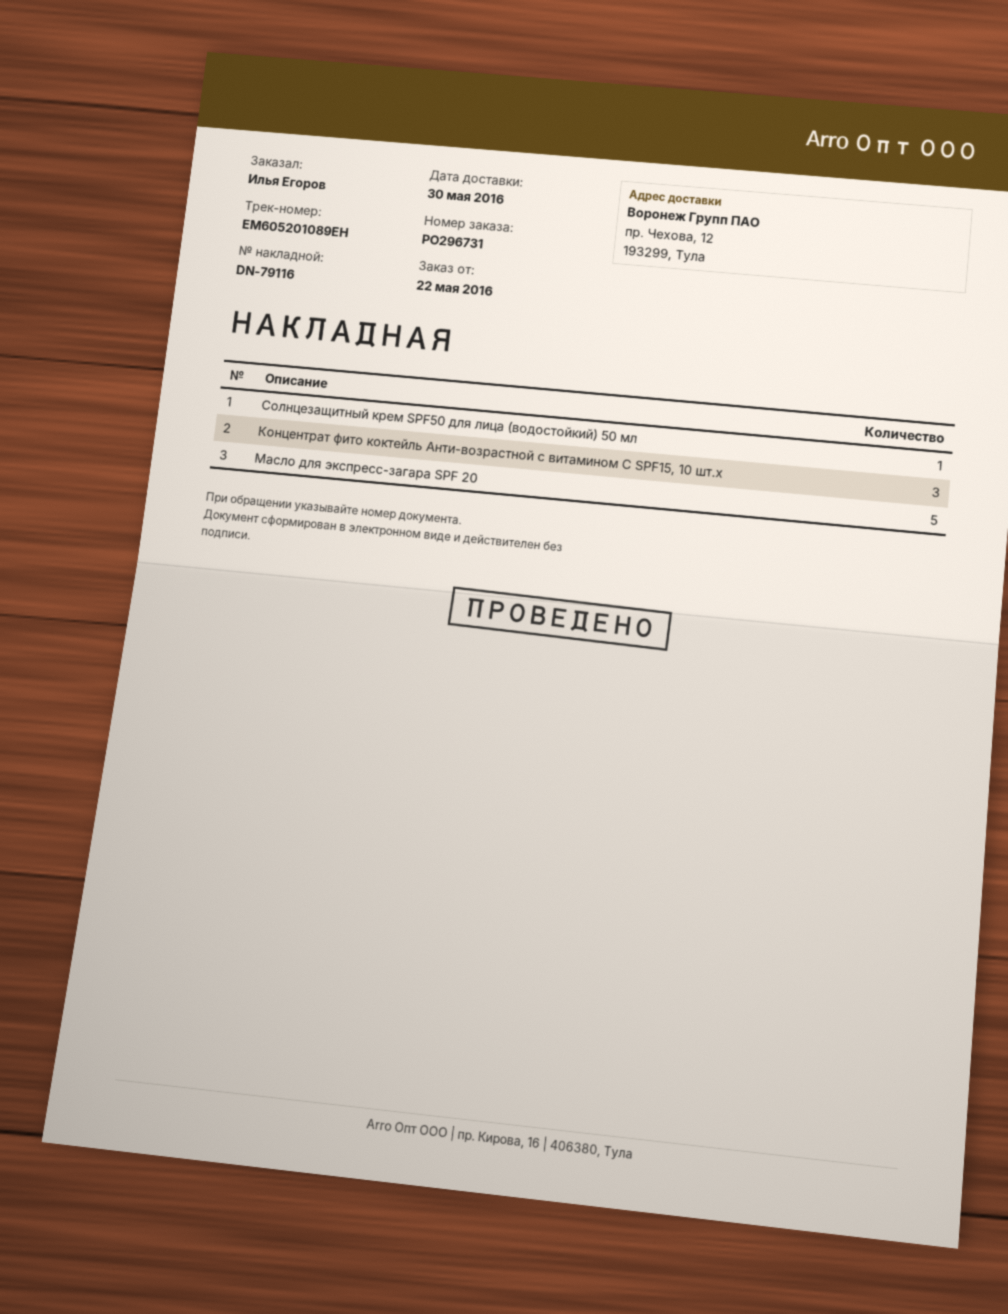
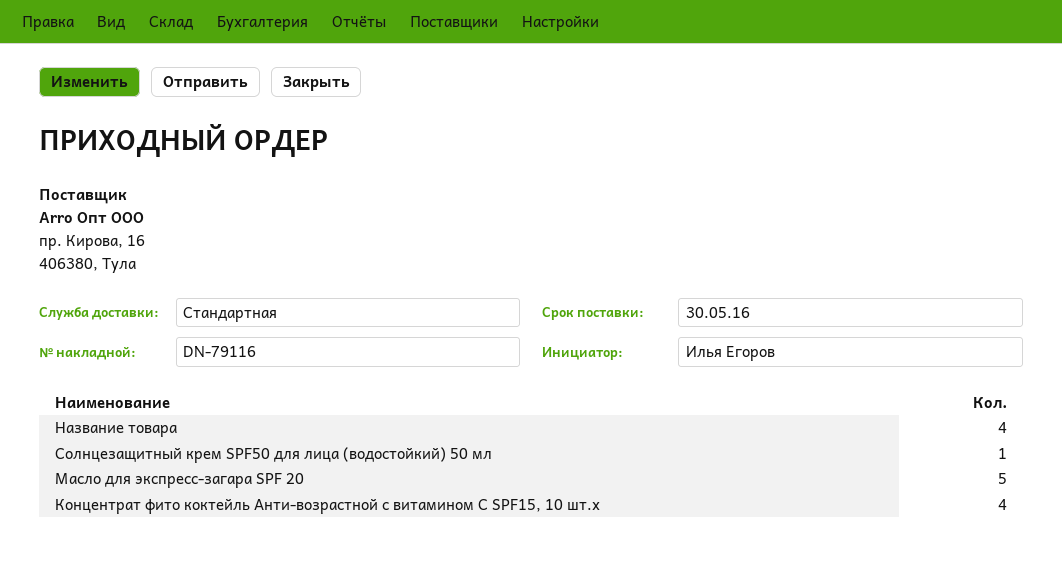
Концентрат фито коктейль Анти-возрaстной с витамином С SPF15, 10 шт.х: 3 -> 4
Название товара: none -> 4

